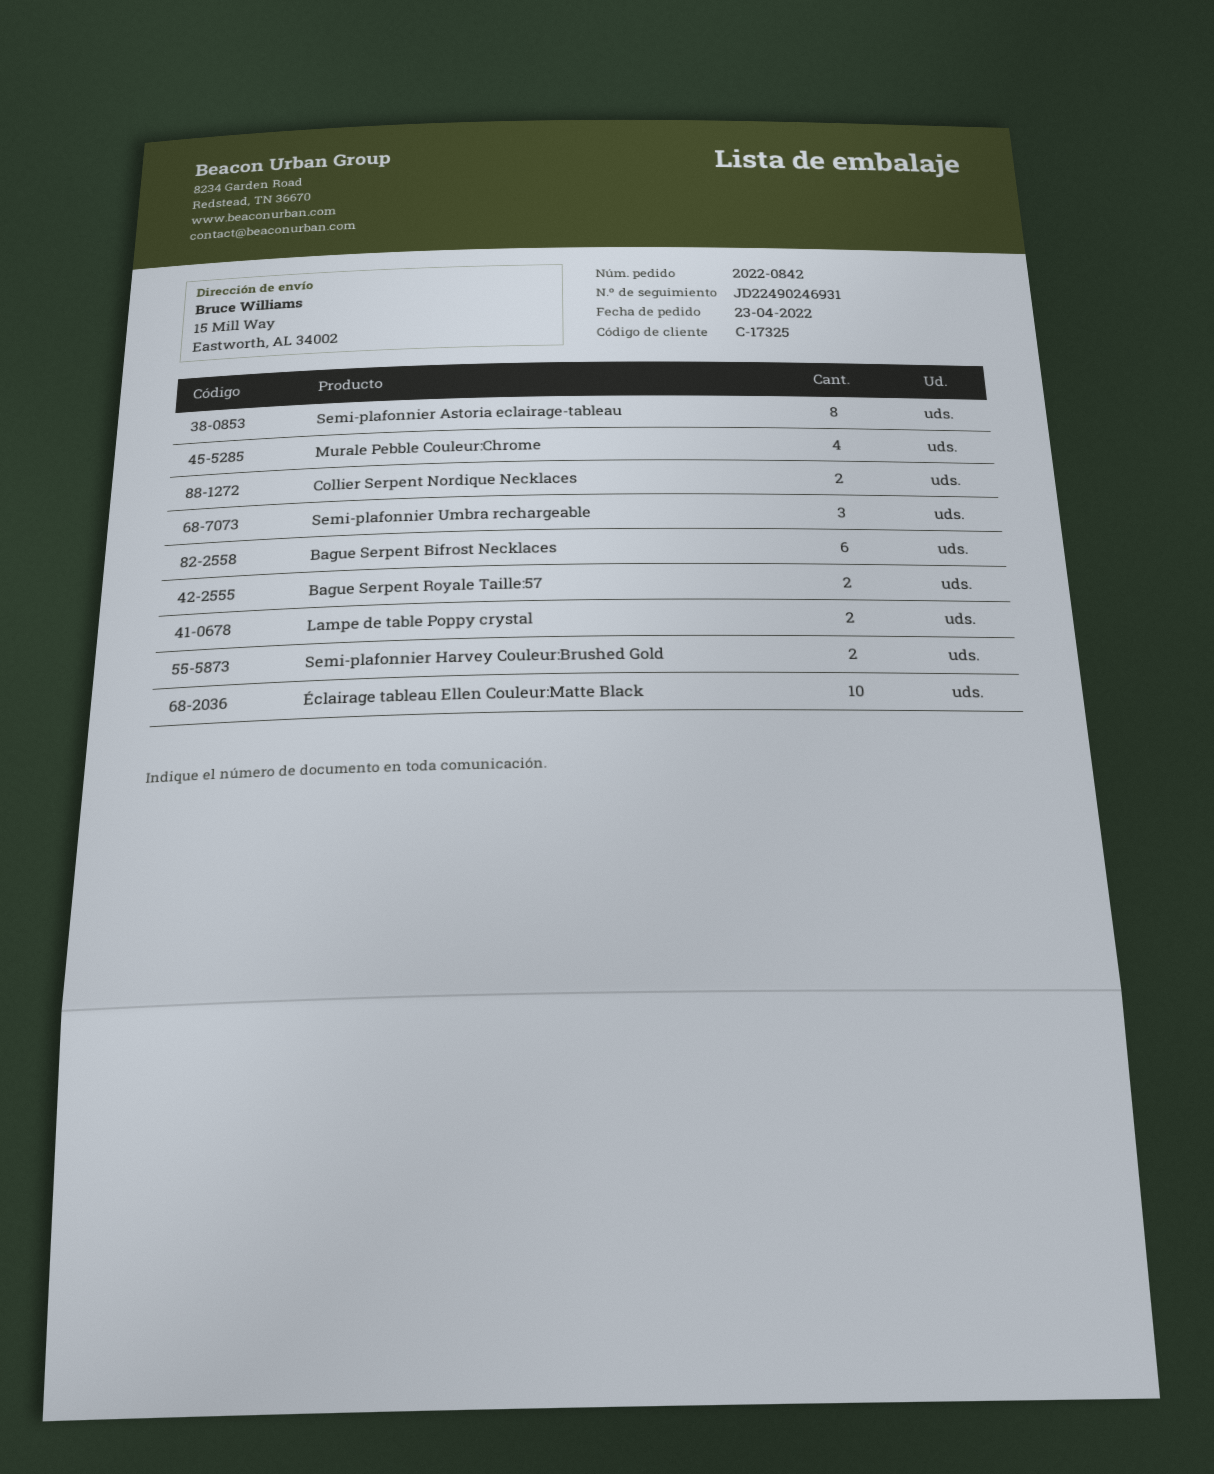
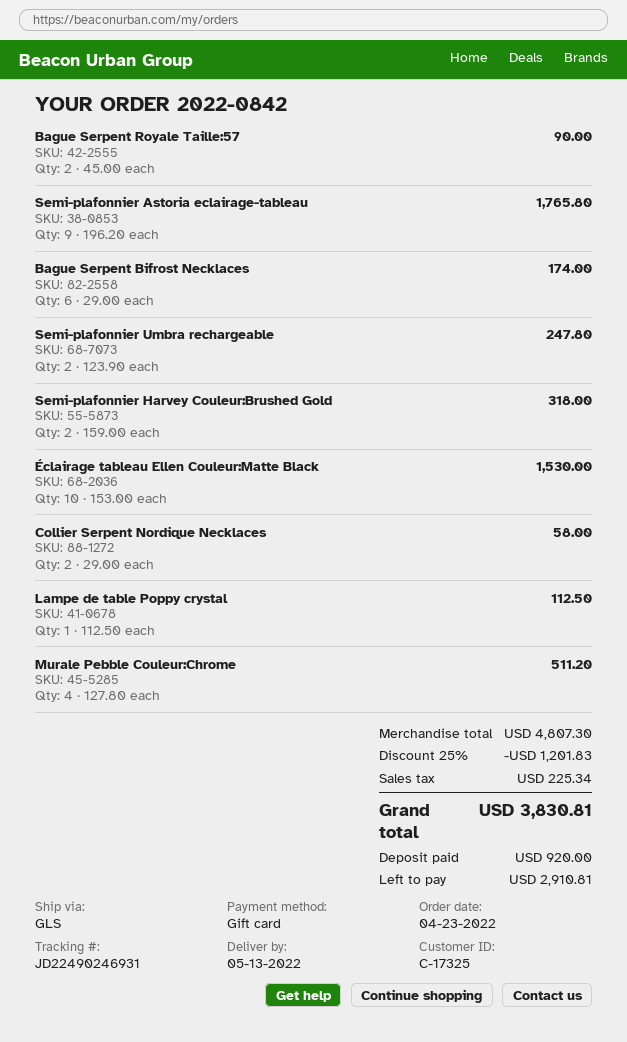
Semi-plafonnier Astoria eclairage-tableau: 8 -> 9
Semi-plafonnier Umbra rechargeable: 3 -> 2
Lampe de table Poppy crystal: 2 -> 1

